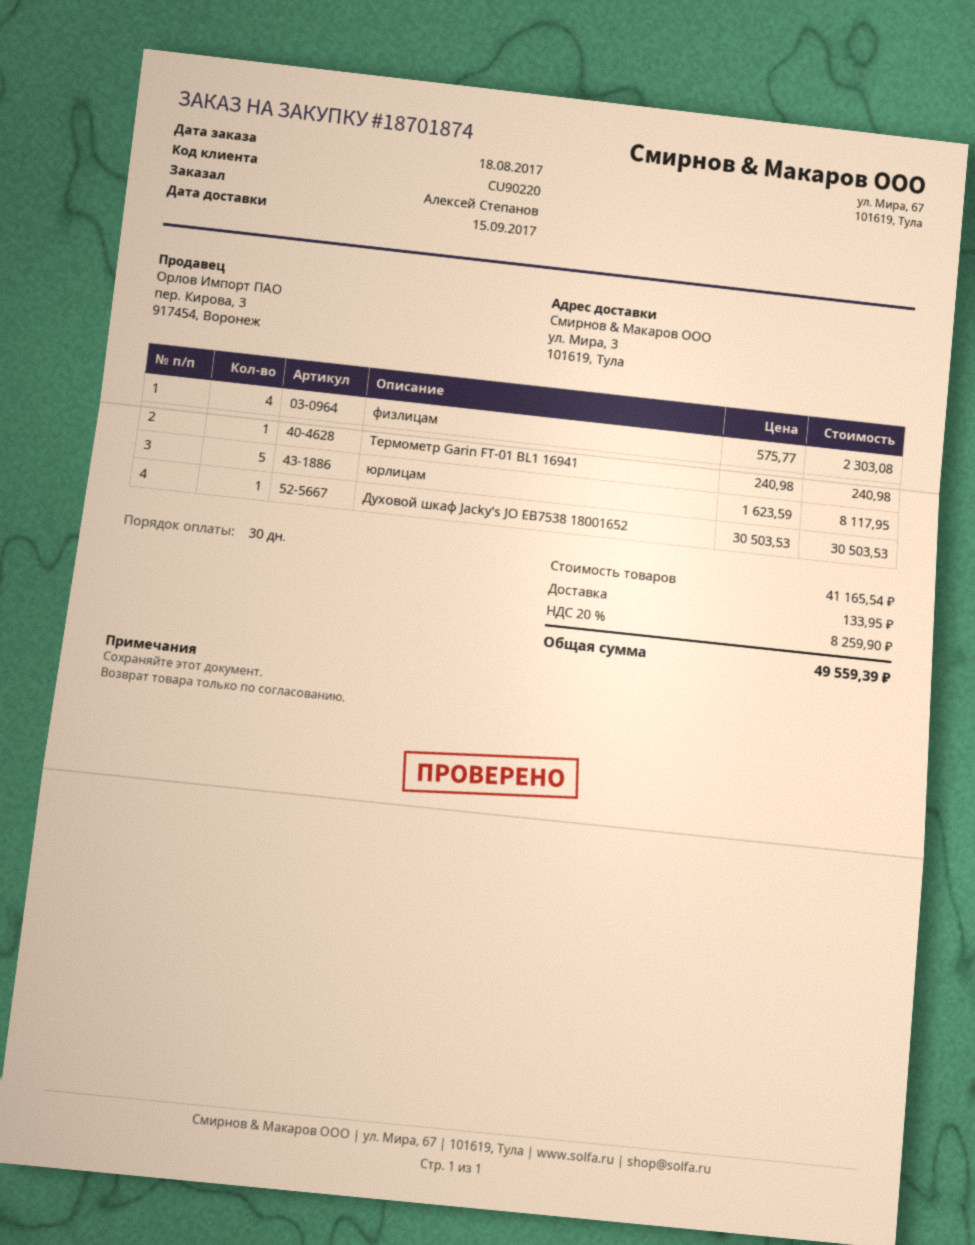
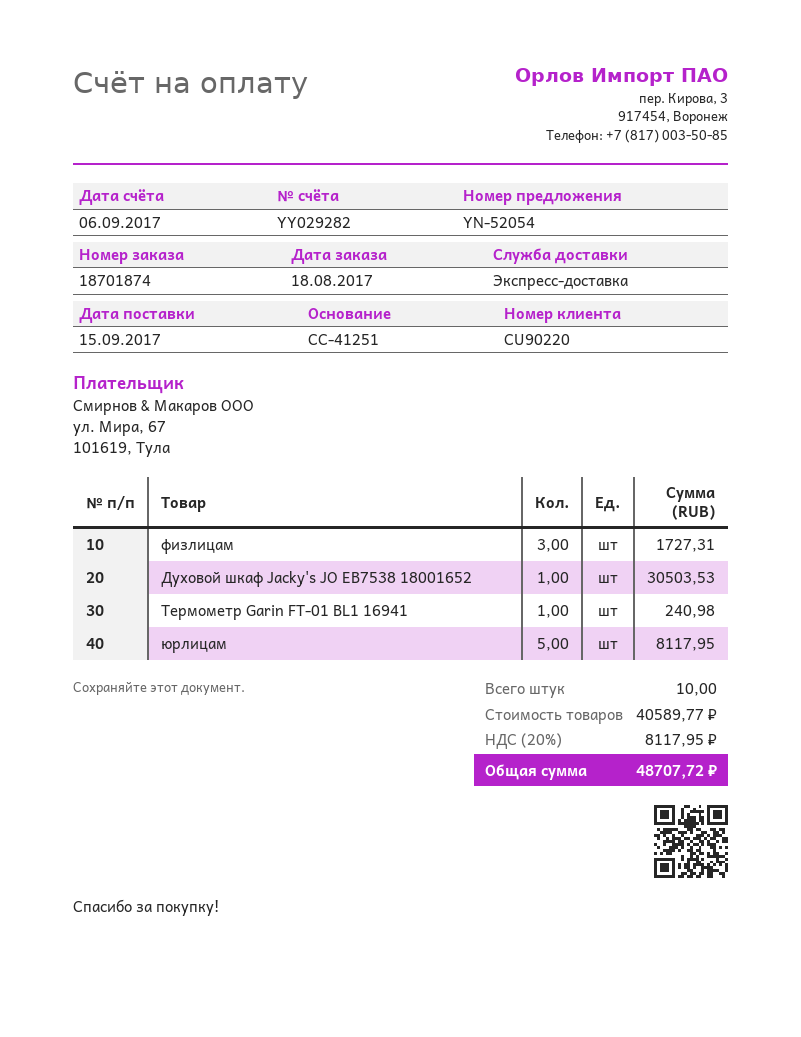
физлицам: 4 for 2303.08 -> 3 for 1727.31
subtotal: 41165.54 -> 40589.77
shipping: 133.95 -> none
tax: 20% = 8259.90 -> 20% = 8117.95
total: 49559.39 -> 48707.72

